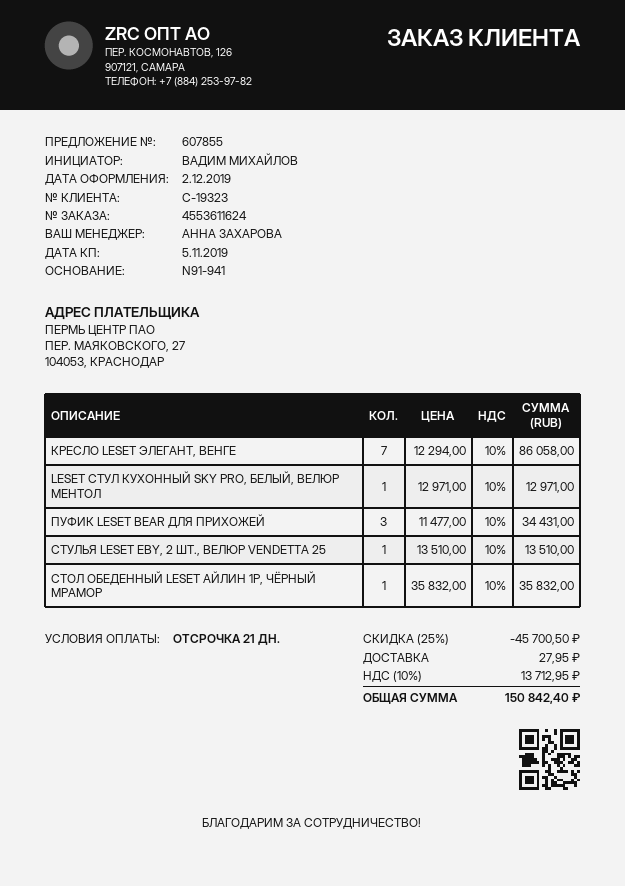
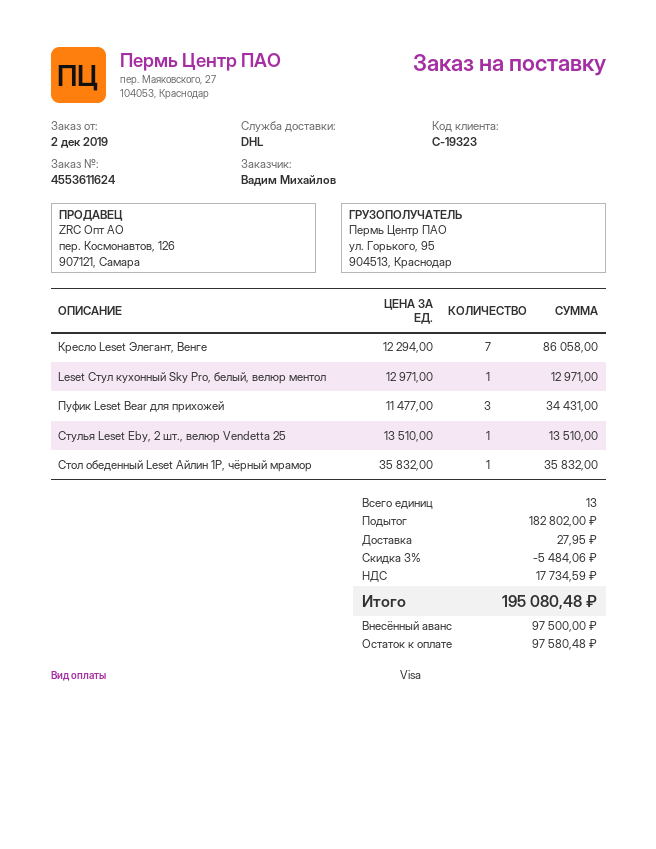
discount: 25% = 45700.50 -> 3% = 5484.06
tax: 13712.95 -> 17734.59
total: 150842.40 -> 195080.48

